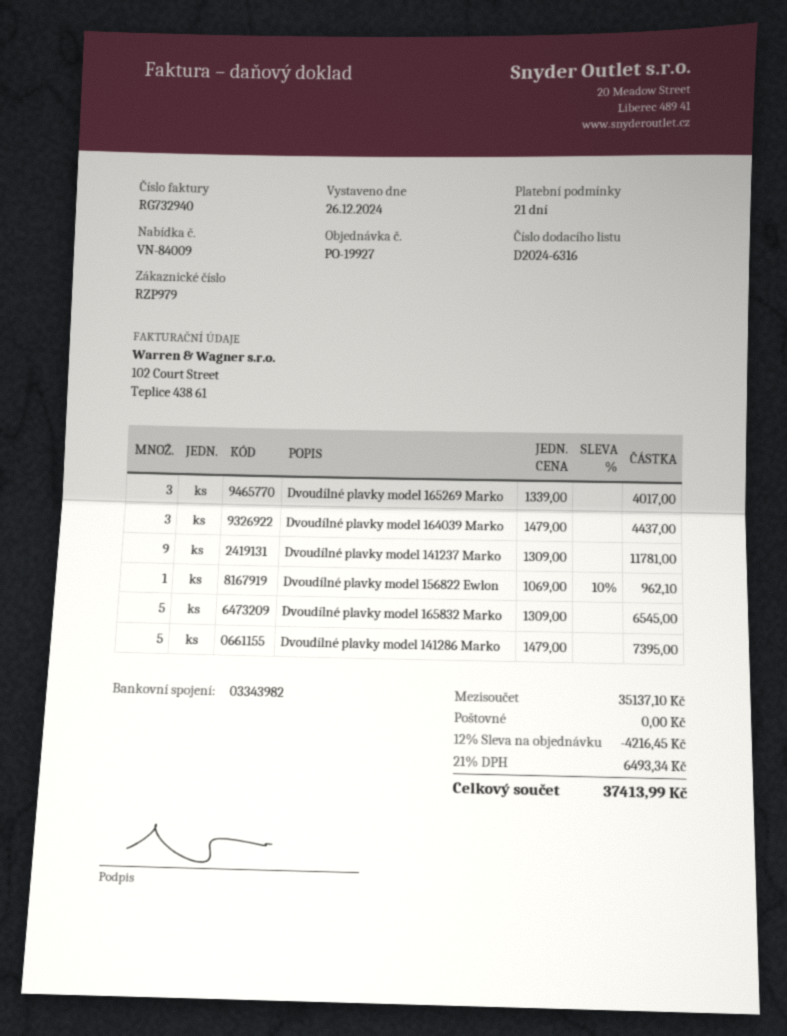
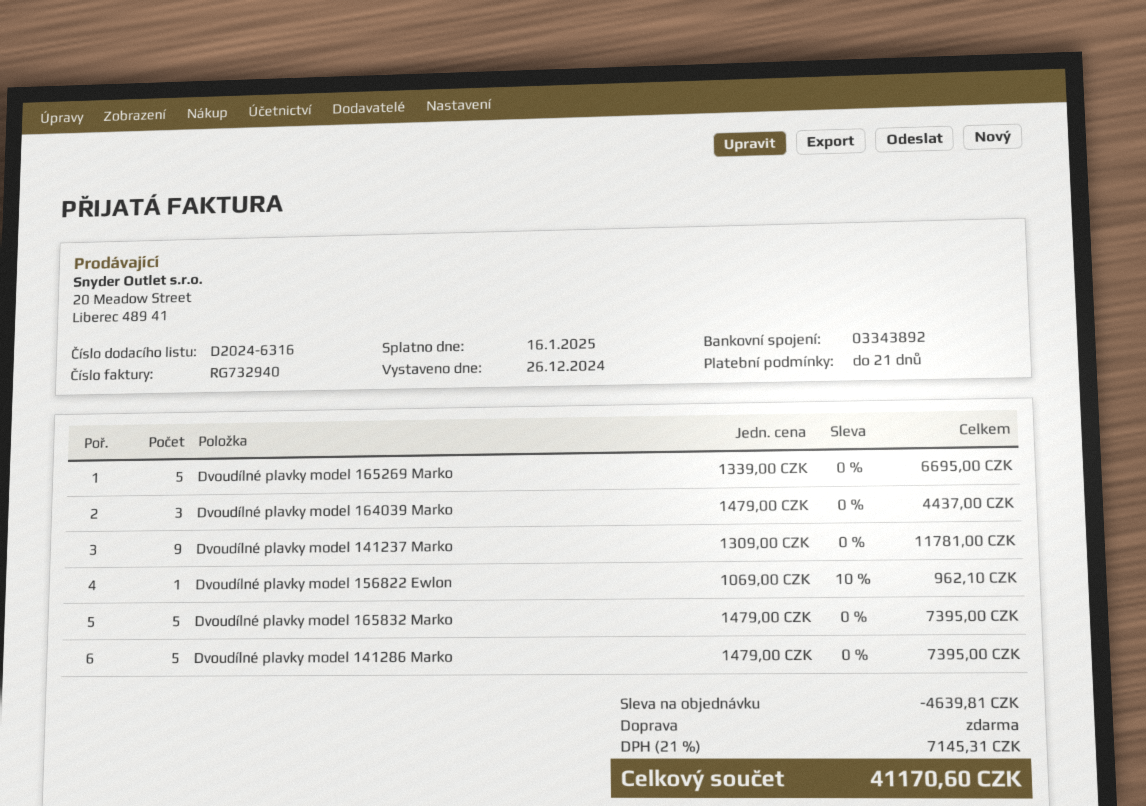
bank account: 03343982 -> 03343892
Dvoudílné plavky model 165269 Marko: 3 x 1339.00 = 4017.00 -> 5 x 1339.00 = 6695.00
Dvoudílné plavky model 165832 Marko: 5 x 1309.00 = 6545.00 -> 5 x 1479.00 = 7395.00
discount: 4216.45 -> 4639.81
tax: 21% = 6493.34 -> 21% = 7145.31
total: 37413.99 -> 41170.60

